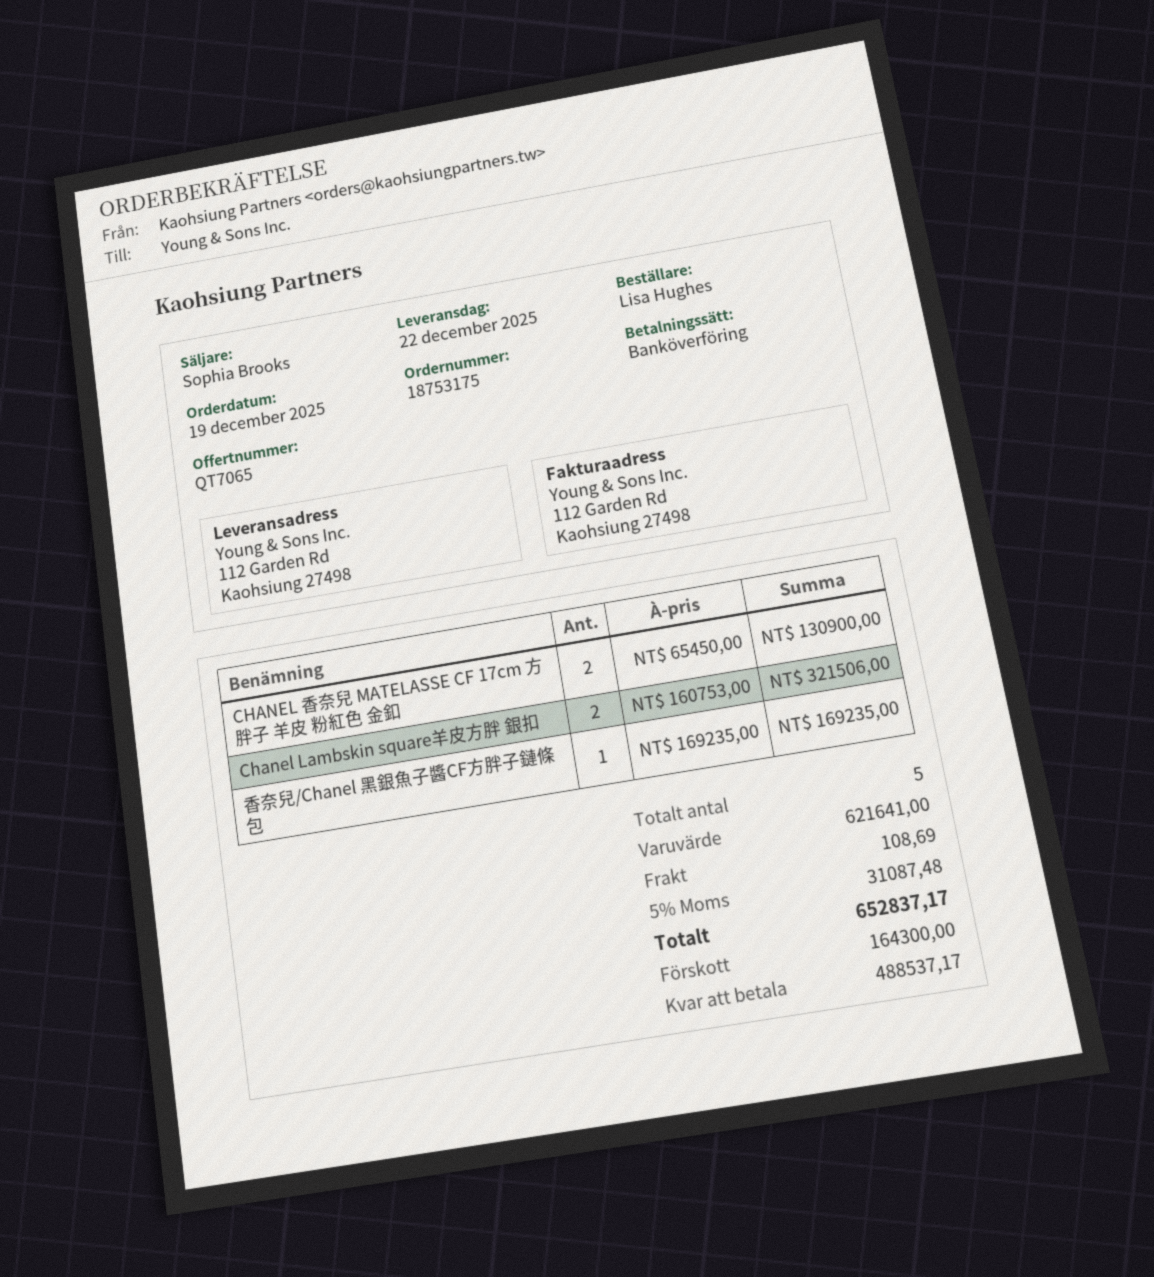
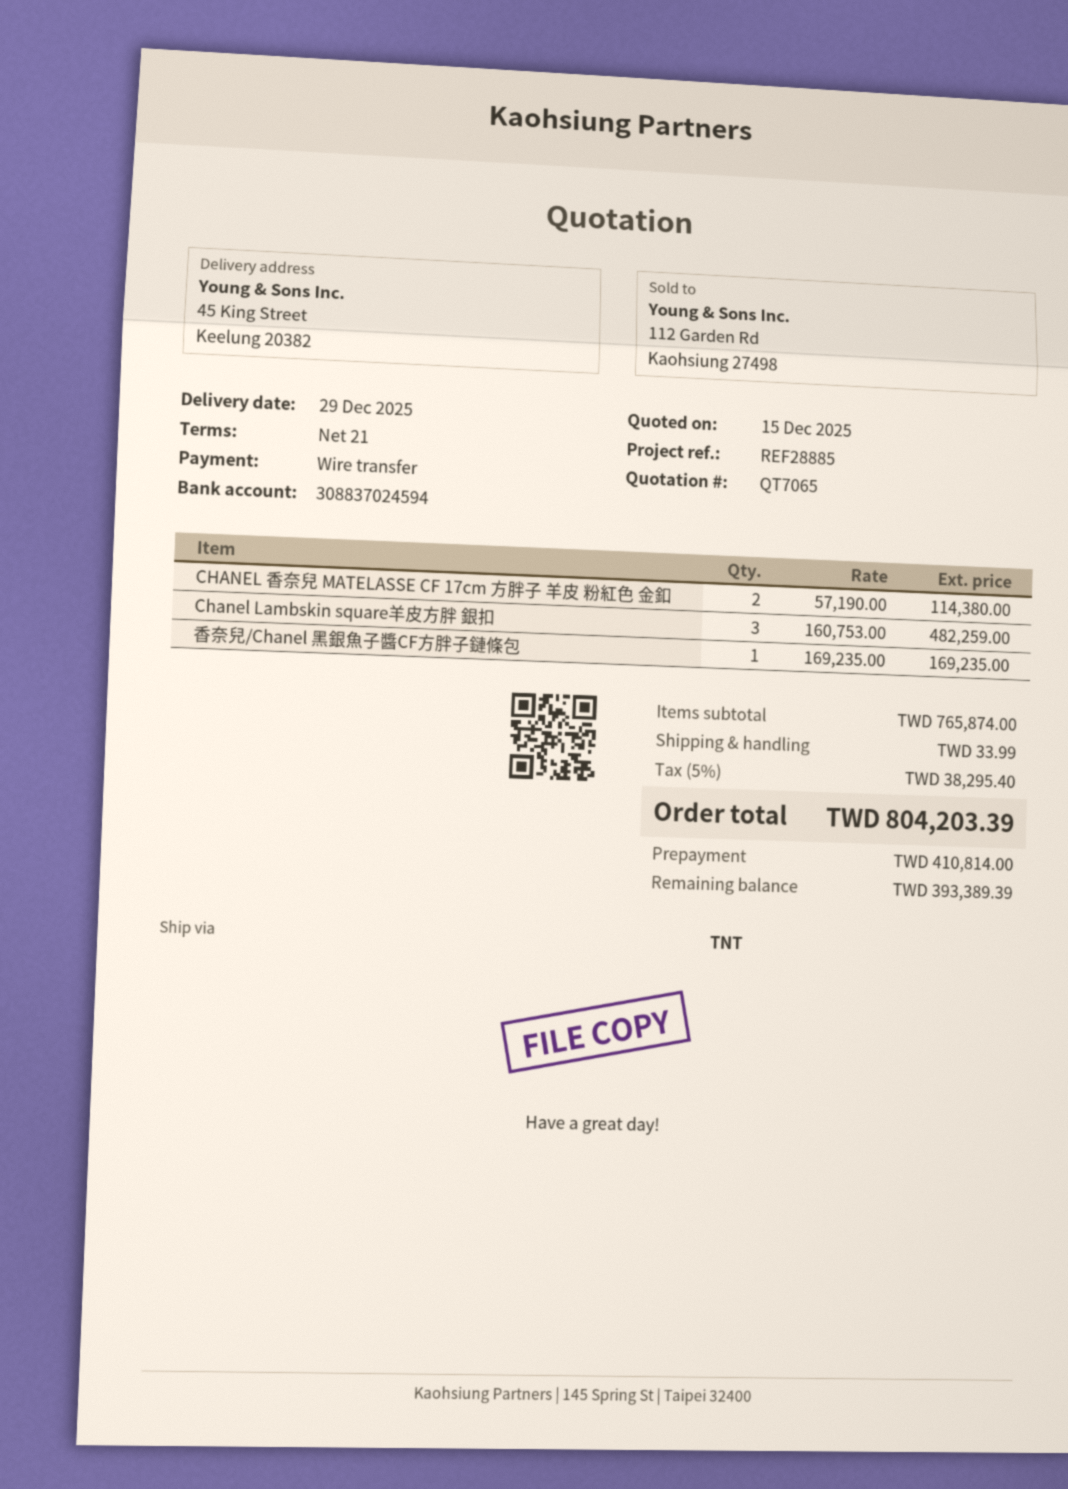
delivery date: 2025-12-22 -> 2025-12-29
ship to: 112 Garden Rd, Kaohsiung 27498 -> 45 King Street, Keelung 20382
CHANEL 香奈兒 MATELASSE CF 17cm 方胖子 羊皮 粉紅色 金釦: 2 x 65450.00 = 130900.00 -> 2 x 57190.00 = 114380.00
Chanel Lambskin square羊皮方胖 銀扣: 2 x 160753.00 = 321506.00 -> 3 x 160753.00 = 482259.00
subtotal: 621641.00 -> 765874.00
shipping: 108.69 -> 33.99
tax: 5% = 31087.48 -> 5% = 38295.40
total: 652837.17 -> 804203.39
deposit: 164300.00 -> 410814.00
balance: 488537.17 -> 393389.39

